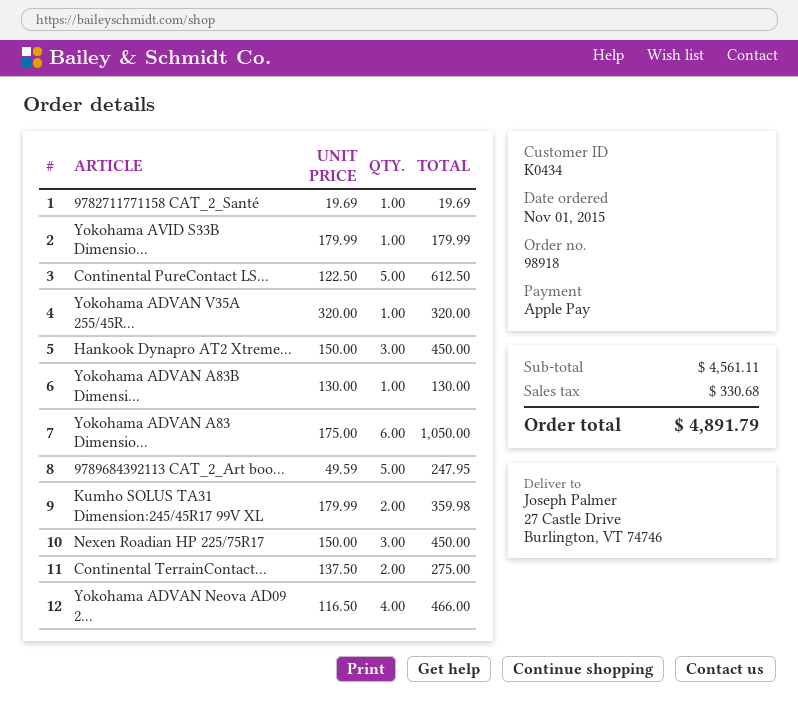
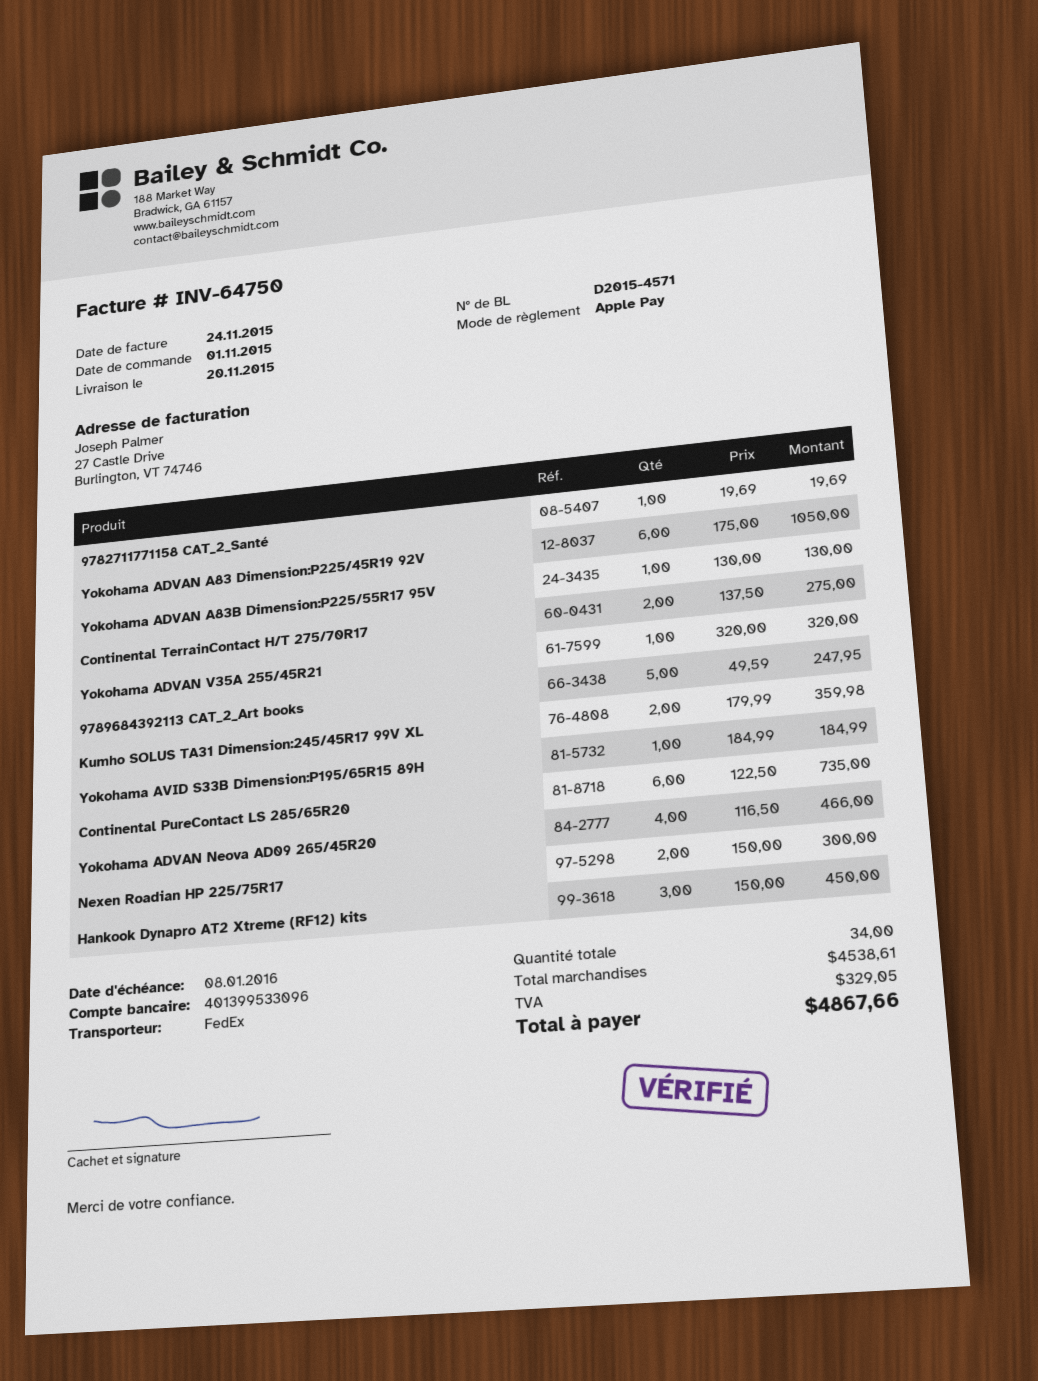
Yokohama AVID S33B Dimensio...: 1 x 179.99 = 179.99 -> 1 x 184.99 = 184.99
Continental PureContact LS...: 5 x 122.50 = 612.50 -> 6 x 122.50 = 735.00
Nexen Roadian HP 225/75R17: 3 x 150.00 = 450.00 -> 2 x 150.00 = 300.00
subtotal: 4561.11 -> 4538.61
tax: 330.68 -> 329.05
total: 4891.79 -> 4867.66

